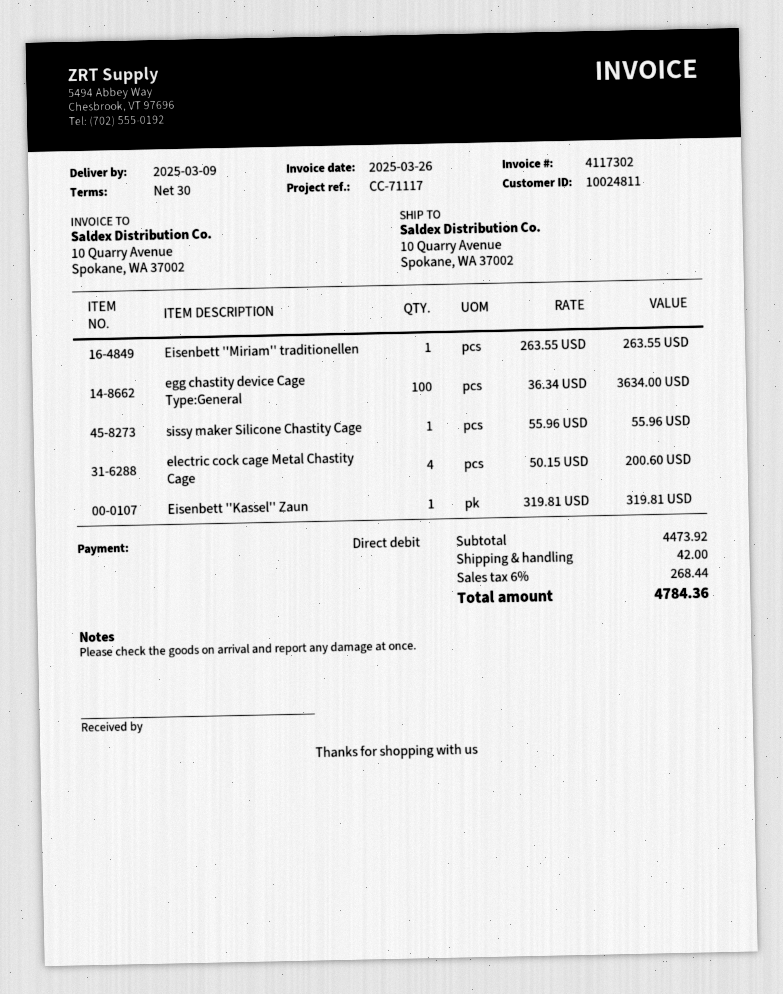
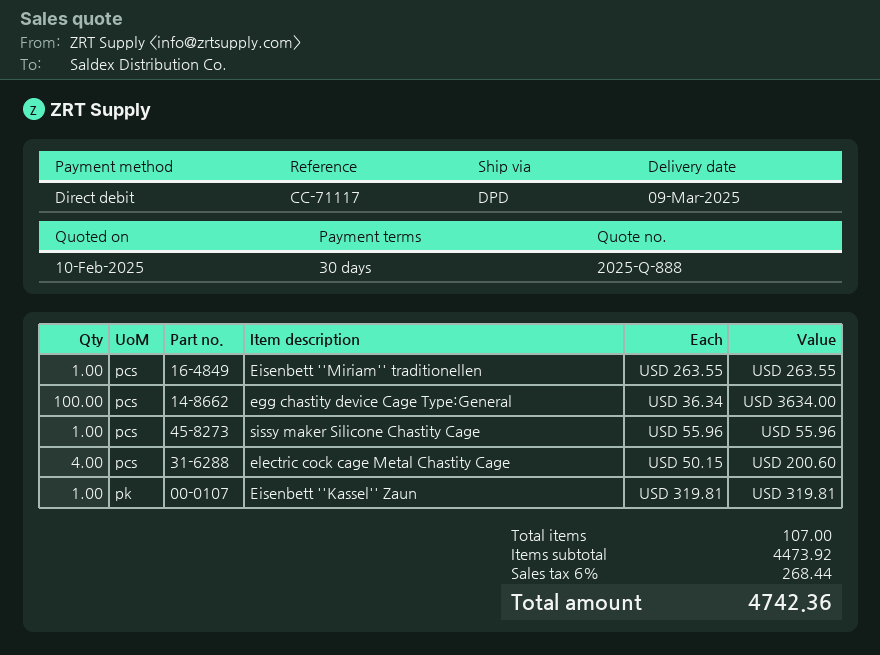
shipping: 42.00 -> none
total: 4784.36 -> 4742.36

